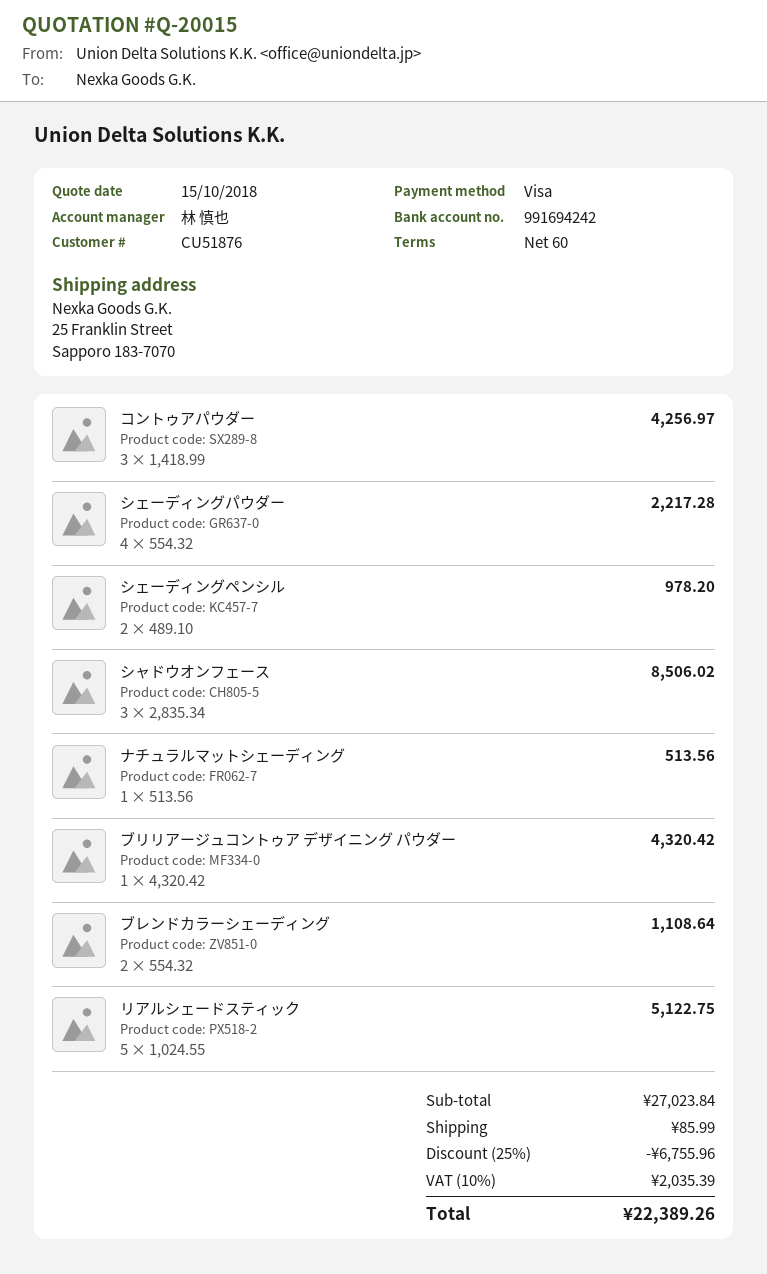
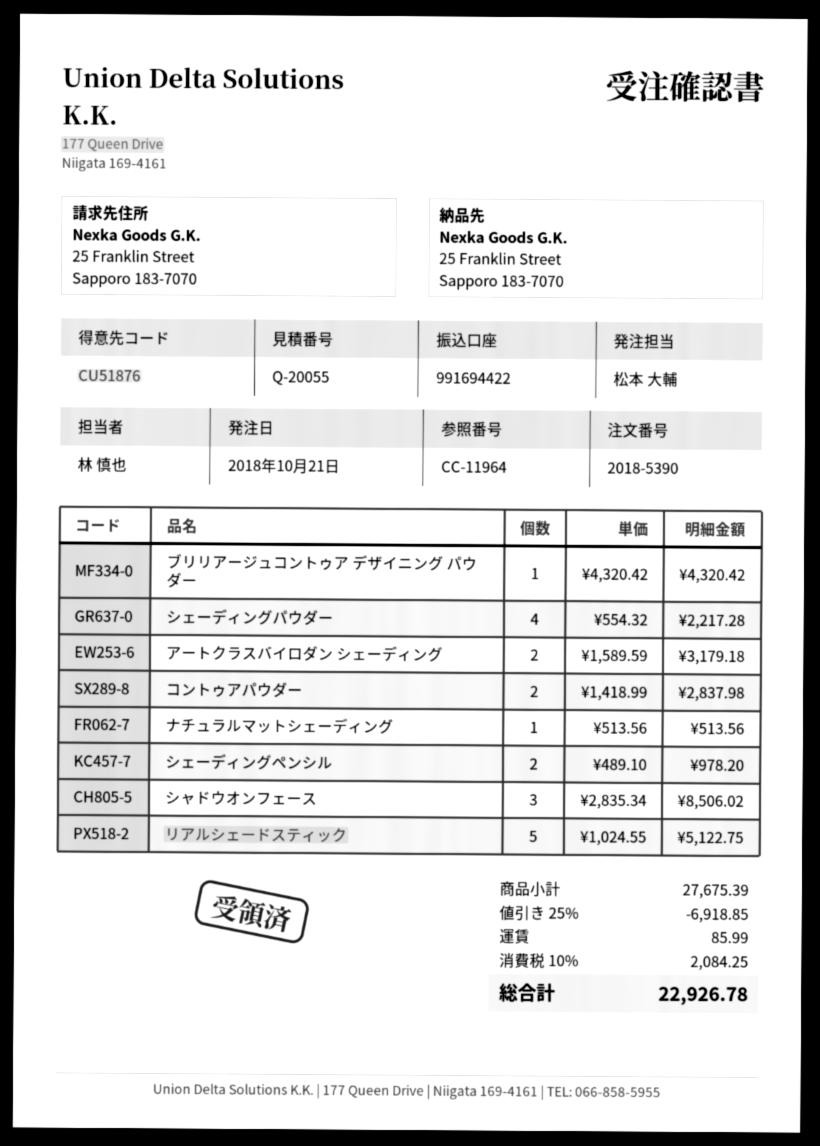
quote number: Q-20015 -> Q-20055
bank account: 991694242 -> 991694422
コントゥアパウダー: 3 x 1418.99 = 4256.97 -> 2 x 1418.99 = 2837.98
ブレンドカラーシェーディング: 2 x 554.32 = 1108.64 -> none
アートクラスバイロダン シェーディング: none -> 2 x 1589.59 = 3179.18
subtotal: 27023.84 -> 27675.39
discount: 25% = 6755.96 -> 25% = 6918.85
tax: 10% = 2035.39 -> 10% = 2084.25
total: 22389.26 -> 22926.78

